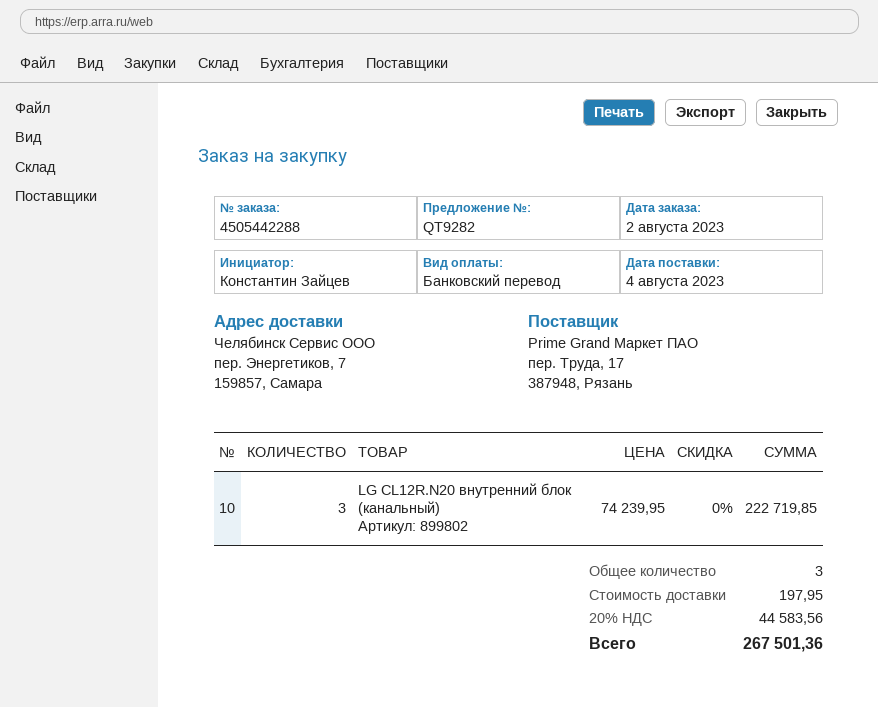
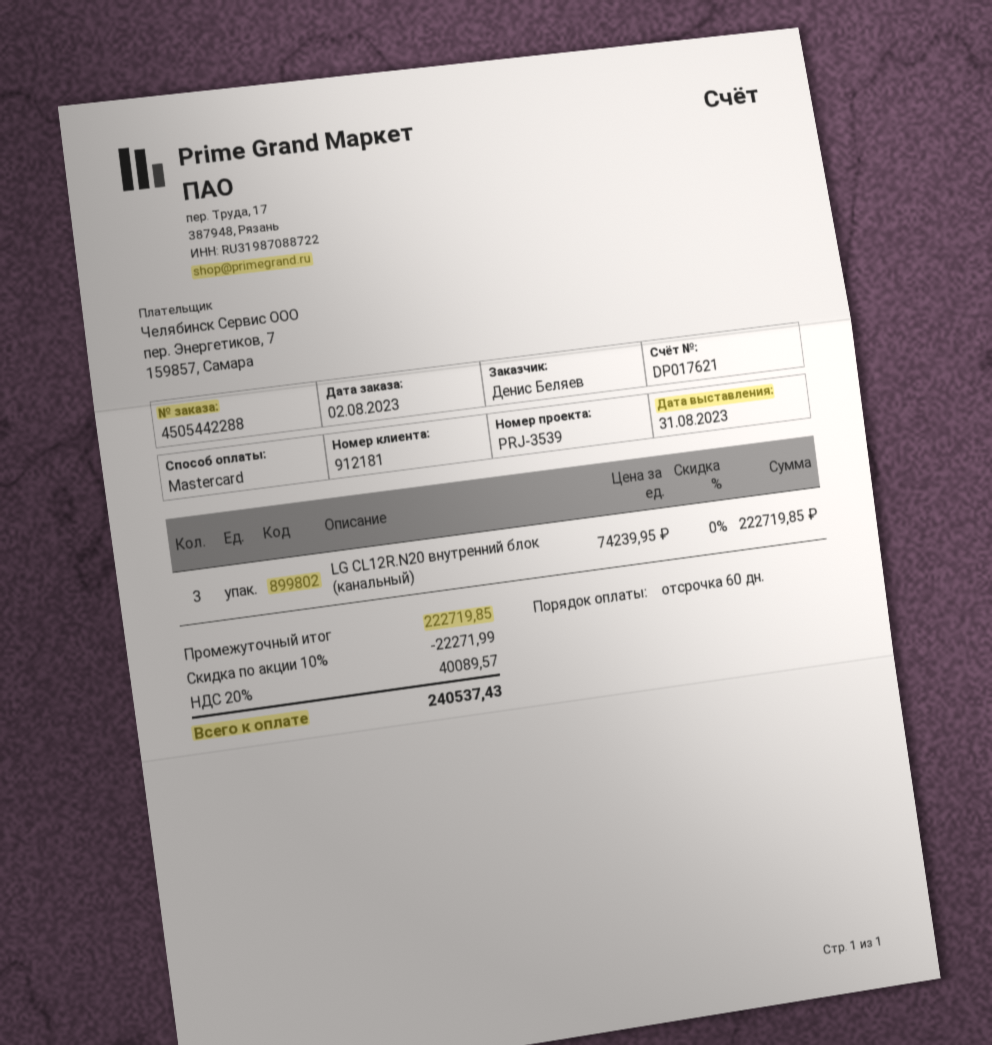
ordered by: Константин Зайцев -> Денис Беляев
payment method: bank transfer -> Mastercard
discount: none -> 10% = 22271.99
shipping: 197.95 -> none
tax: 20% = 44583.56 -> 20% = 40089.57
total: 267501.36 -> 240537.43

